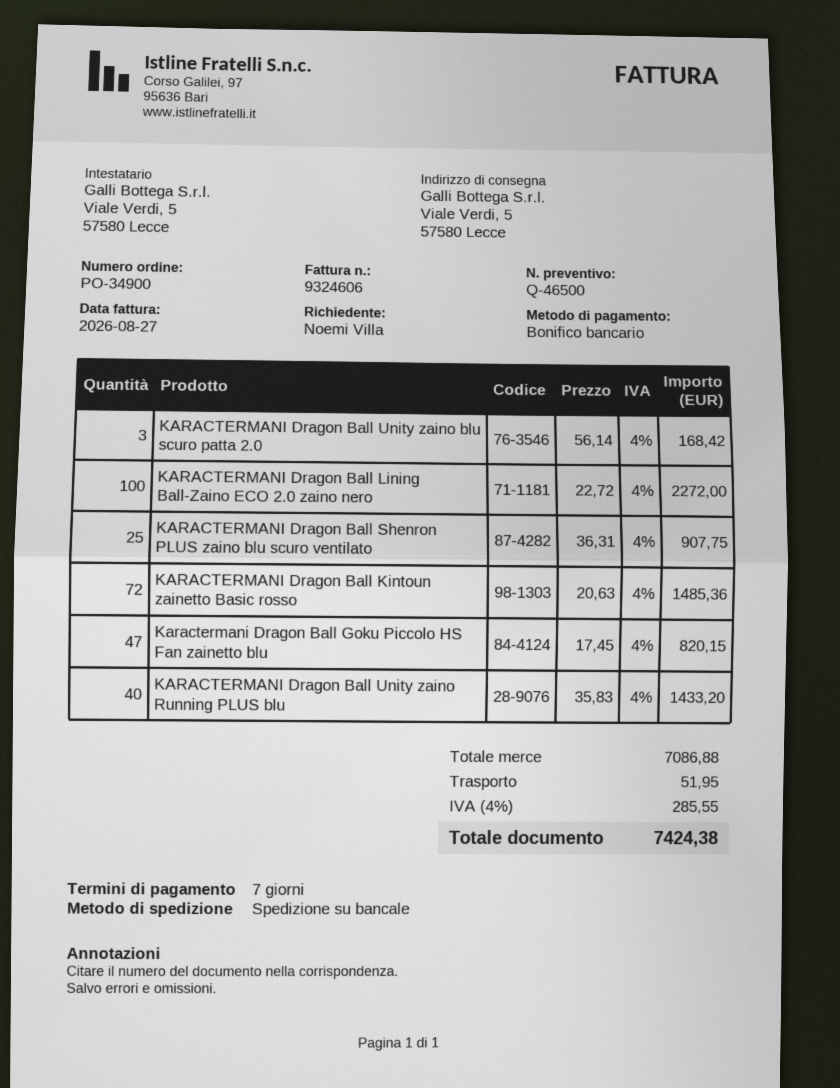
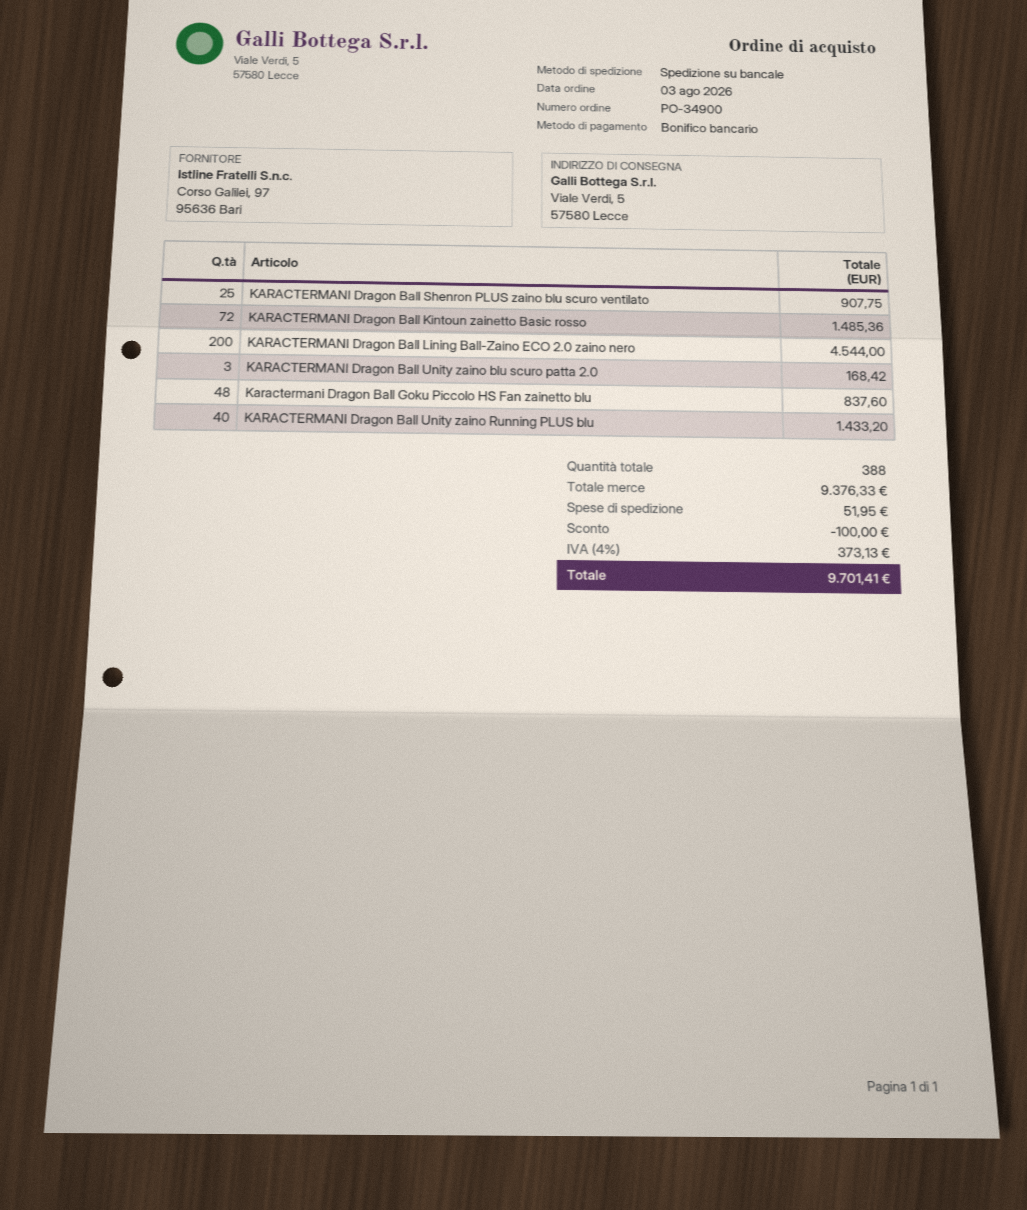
KARACTERMANI Dragon Ball Lining Ball-Zaino ECO 2.0 zaino nero: 100 for 2272.00 -> 200 for 4544.00
Karactermani Dragon Ball Goku Piccolo HS Fan zainetto blu: 47 for 820.15 -> 48 for 837.60
subtotal: 7086.88 -> 9376.33
discount: none -> 100.00
tax: 4% = 285.55 -> 4% = 373.13
total: 7424.38 -> 9701.41

